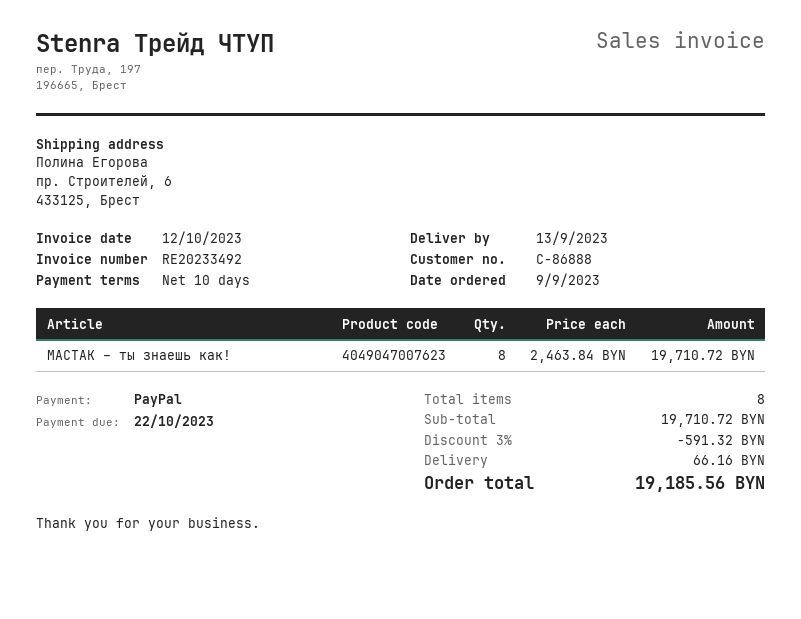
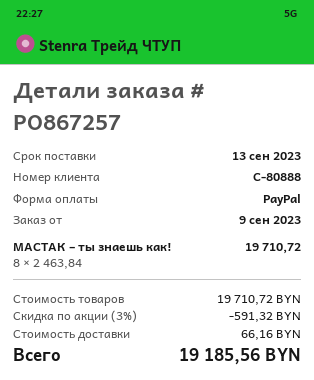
customer number: C-86888 -> C-80888

